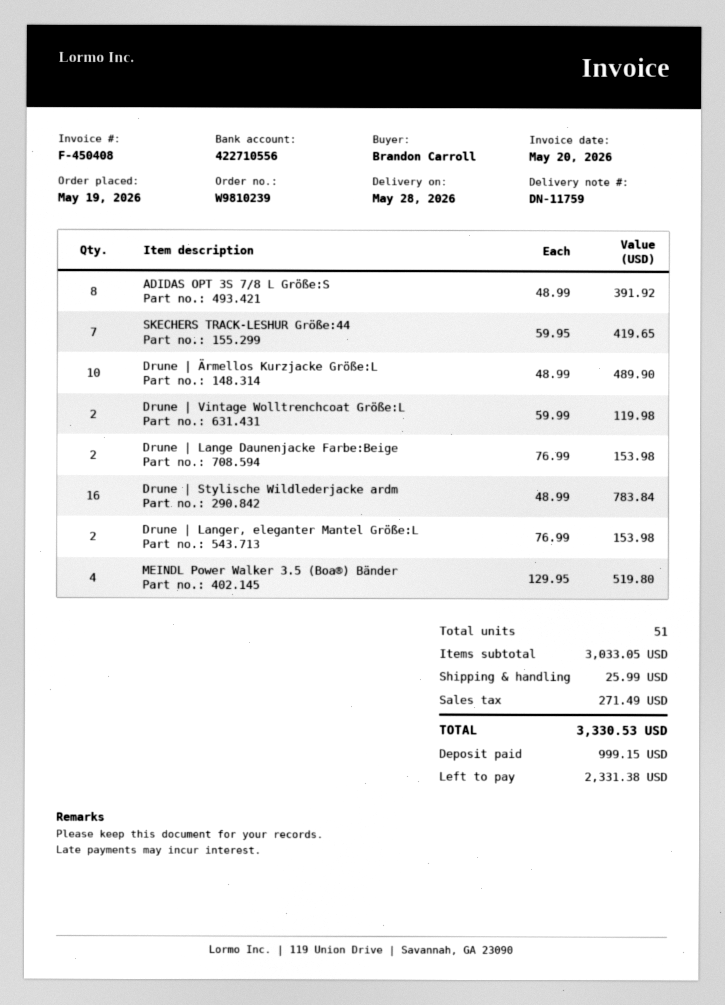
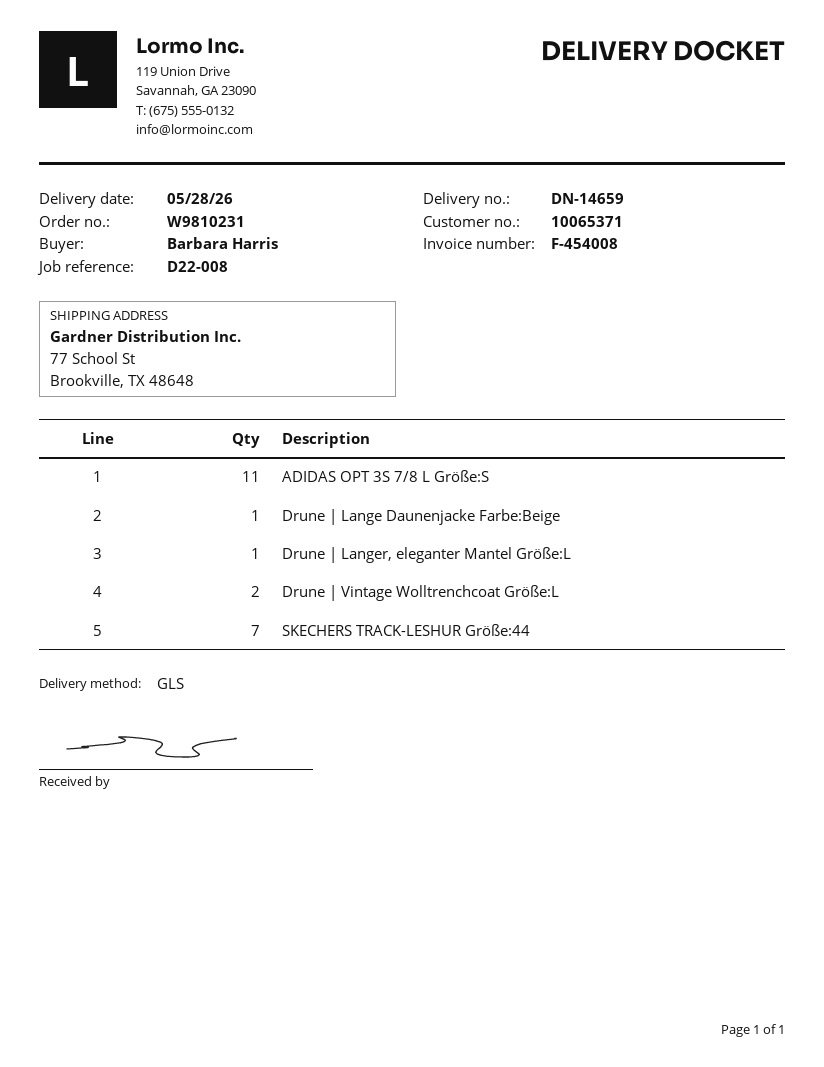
order number: W9810239 -> W9810231
delivery note number: DN-11759 -> DN-14659
invoice number: F-450408 -> F-454008
ordered by: Brandon Carroll -> Barbara Harris
ADIDAS OPT 3S 7/8 L Größe:S: 8 -> 11
Drune | Ärmellos Kurzjacke Größe:L: 10 -> none
Drune | Lange Daunenjacke Farbe:Beige: 2 -> 1
Drune | Stylische Wildlederjacke ardm: 16 -> none
Drune | Langer, eleganter Mantel Größe:L: 2 -> 1
MEINDL Power Walker 3.5 (Boa®) Bänder: 4 -> none

